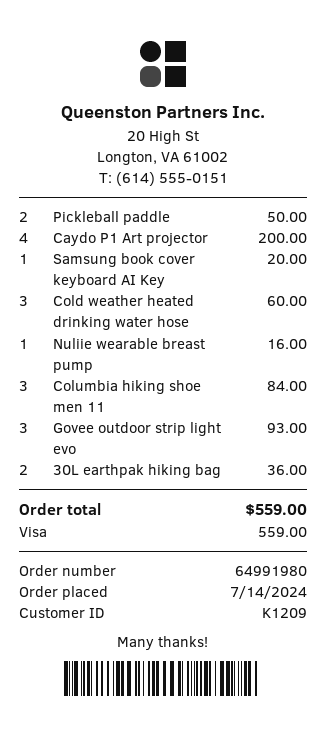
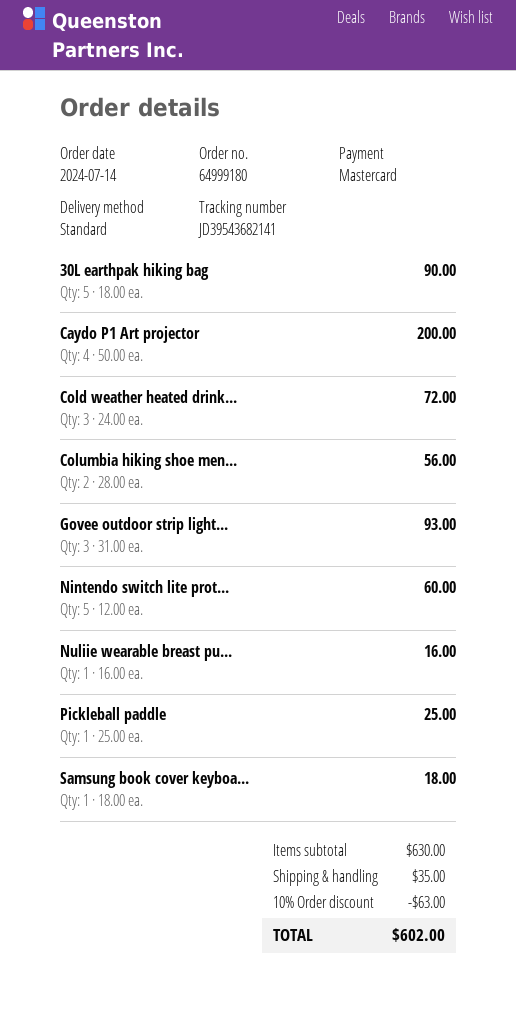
order number: 64991980 -> 64999180
payment method: Visa -> Mastercard
Pickleball paddle: 2 for 50.00 -> 1 for 25.00
Samsung book cover keyboard AI Key: 1 for 20.00 -> 1 for 18.00
Cold weather heated drinking water hose: 3 for 60.00 -> 3 for 72.00
Columbia hiking shoe men 11: 3 for 84.00 -> 2 for 56.00
30L earthpak hiking bag: 2 for 36.00 -> 5 for 90.00
Nintendo switch lite prot...: none -> 5 for 60.00
discount: none -> 10% = 63.00
shipping: none -> 35.00
total: 559.00 -> 602.00

